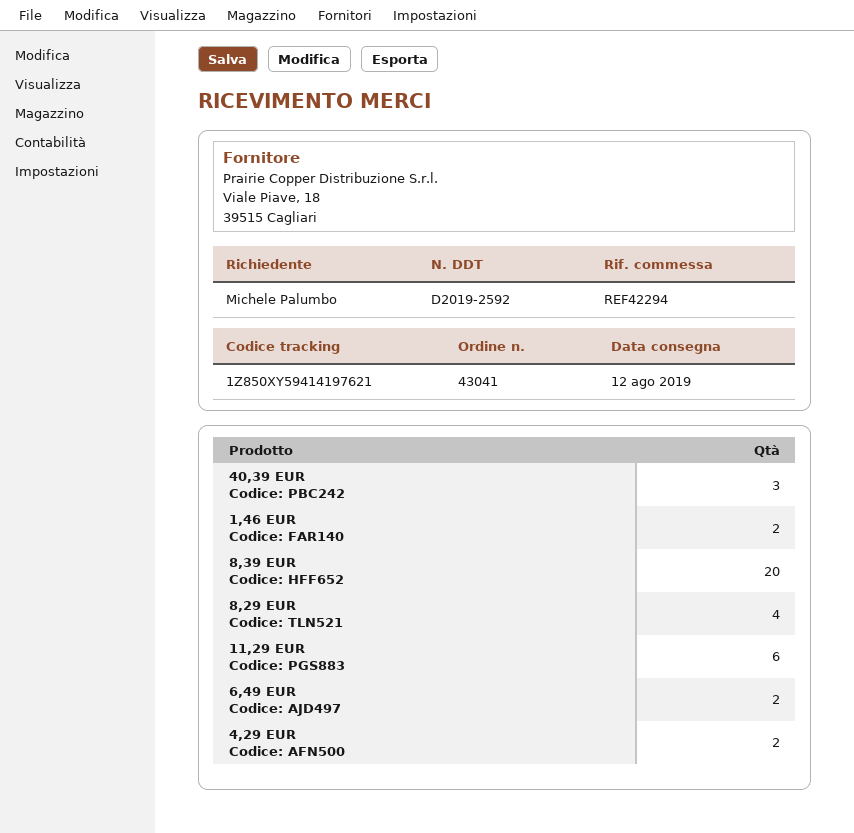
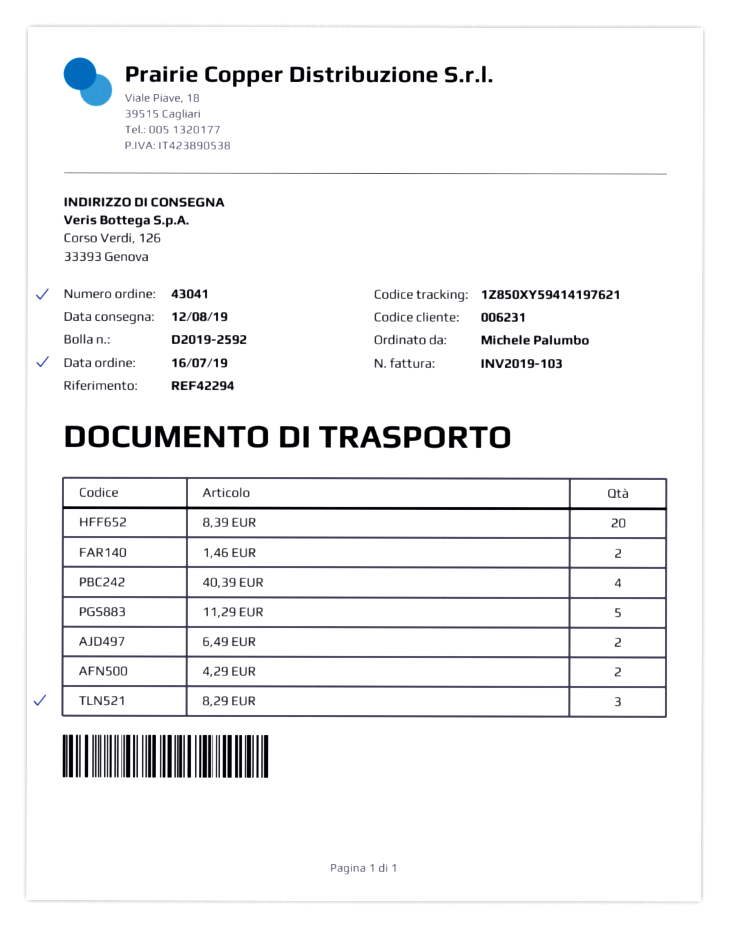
40,39 EUR: 3 -> 4
8,29 EUR: 4 -> 3
11,29 EUR: 6 -> 5

